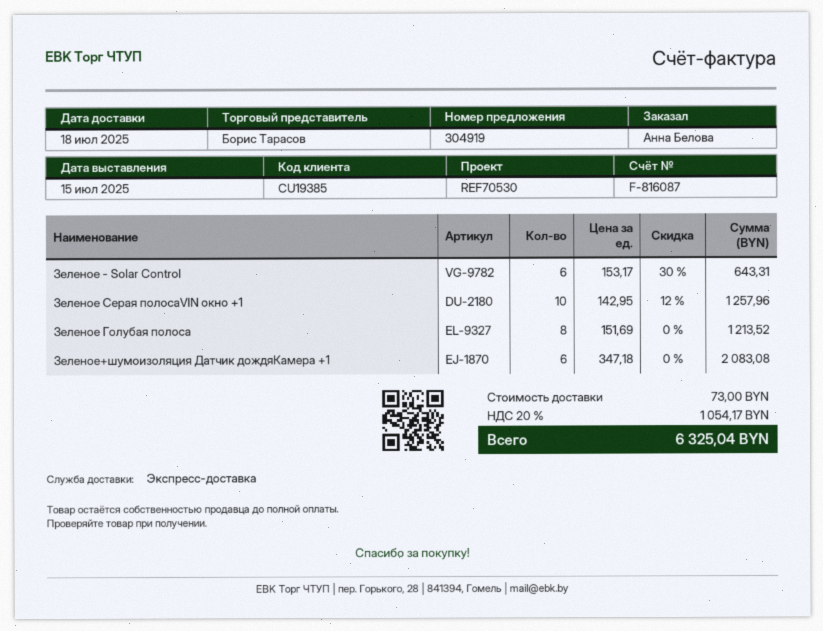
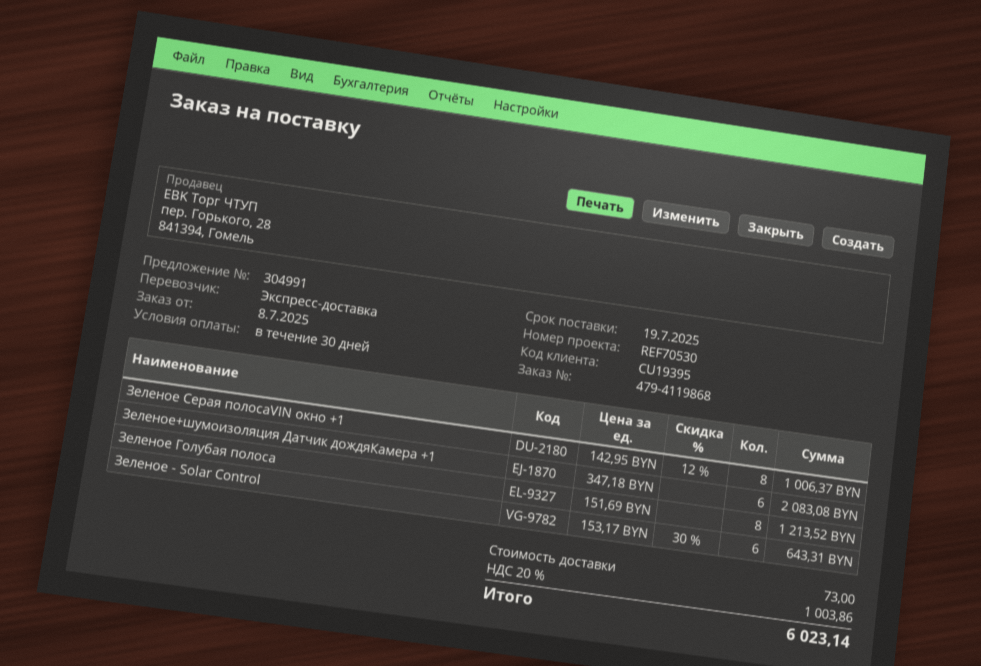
quote number: 304919 -> 304991
delivery date: 2025-07-18 -> 2025-07-19
customer number: CU19385 -> CU19395
Зеленое Серая полосаVIN окно +1: 10 x 142.95 - 12% = 1257.96 -> 8 x 142.95 - 12% = 1006.37
tax: 20% = 1054.17 -> 20% = 1003.86
total: 6325.04 -> 6023.14

